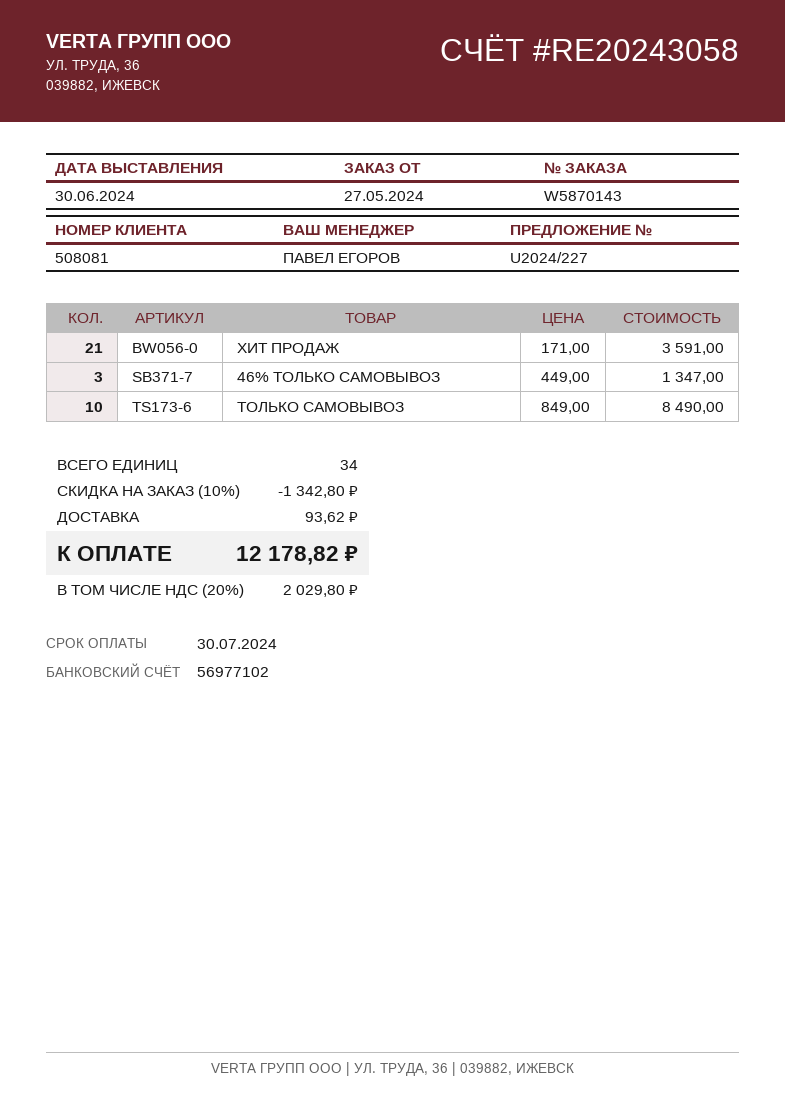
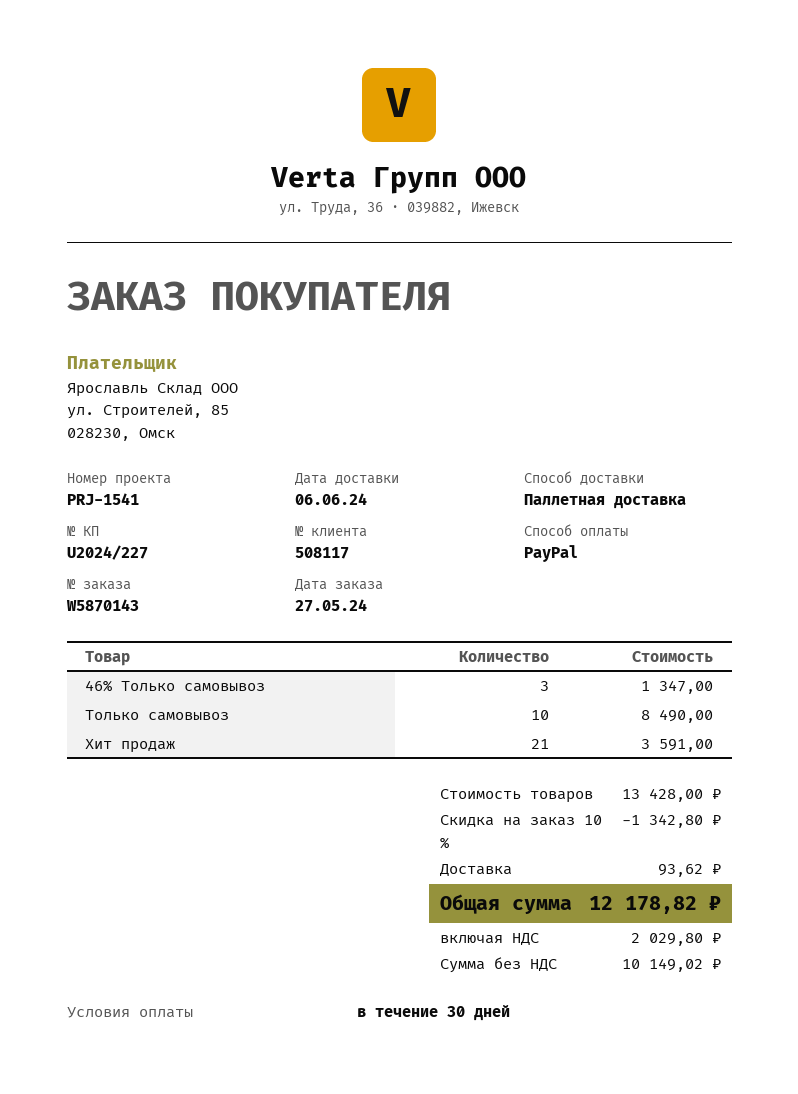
customer number: 508081 -> 508117

